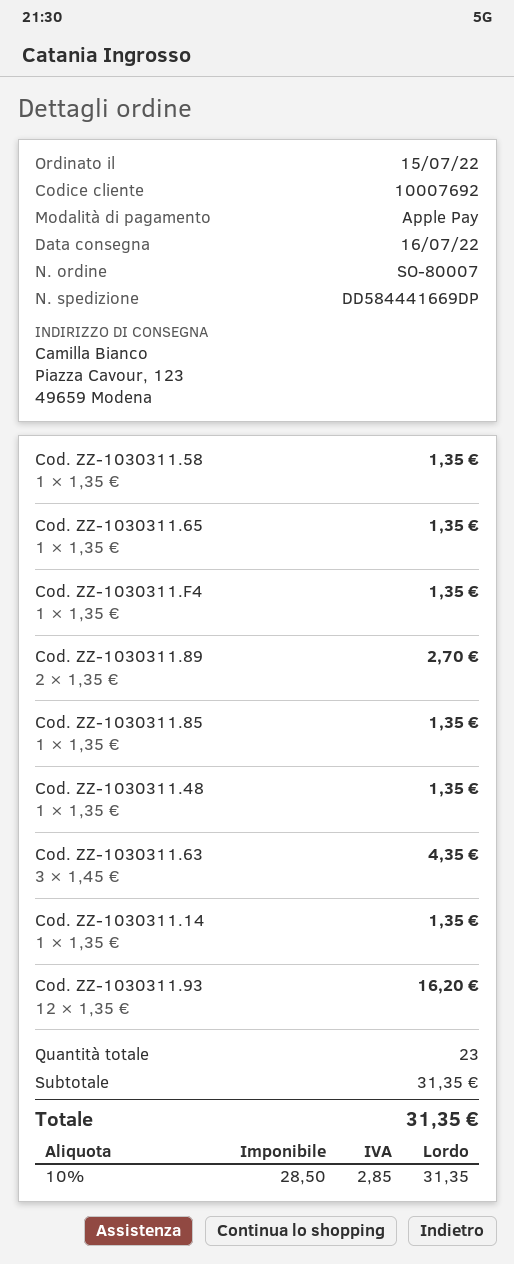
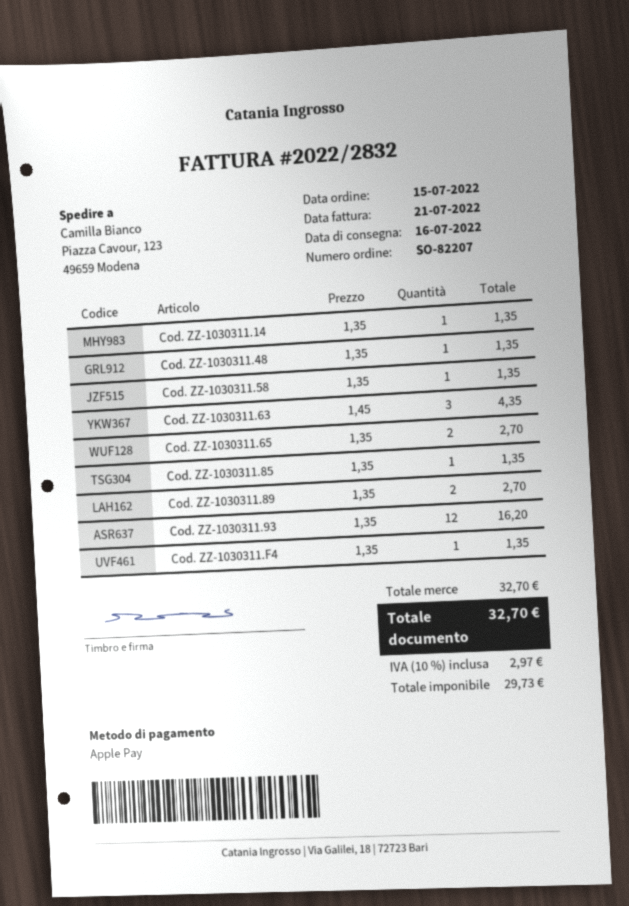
order number: SO-80007 -> SO-82207
Cod. ZZ-1030311.65: 1 x 1.35 = 1.35 -> 2 x 1.35 = 2.70
subtotal: 31.35 -> 32.70
net: 28.50 -> 29.73
tax: 10% = 2.85 -> 10% = 2.97
total: 31.35 -> 32.70

